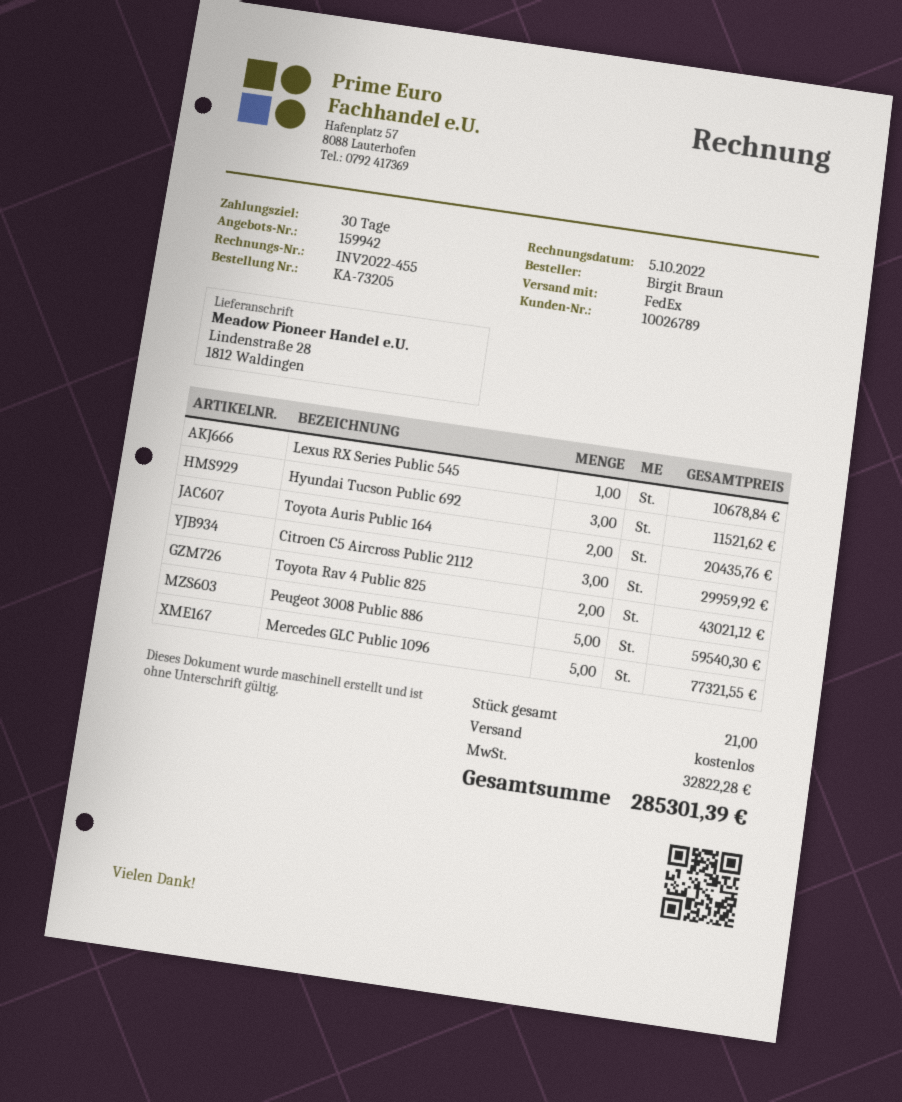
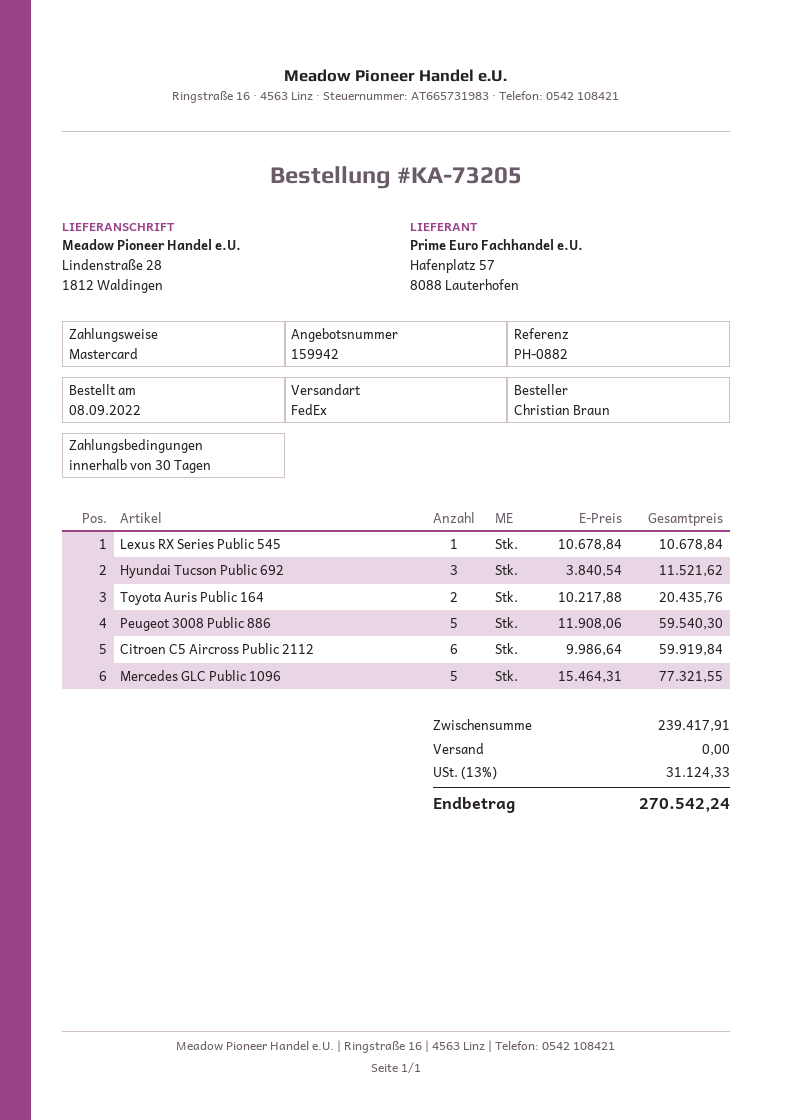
ordered by: Birgit Braun -> Christian Braun
Citroen C5 Aircross Public 2112: 3 for 29959.92 -> 6 for 59919.84
Toyota Rav 4 Public 825: 2 for 43021.12 -> none
tax: 32822.28 -> 31124.33
total: 285301.39 -> 270542.24

